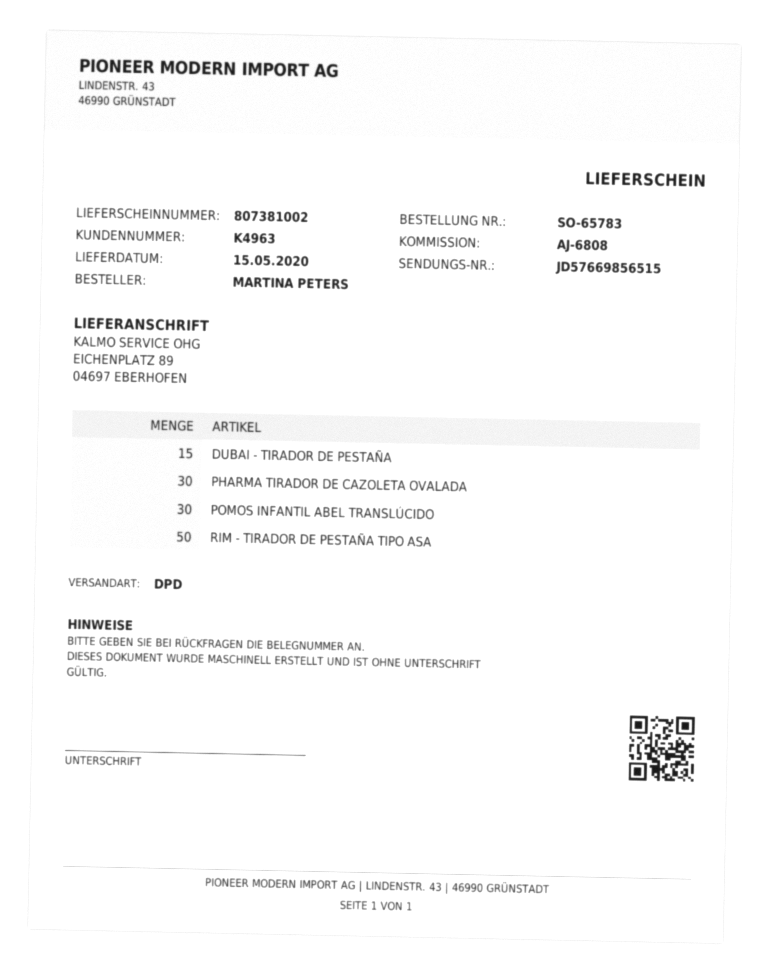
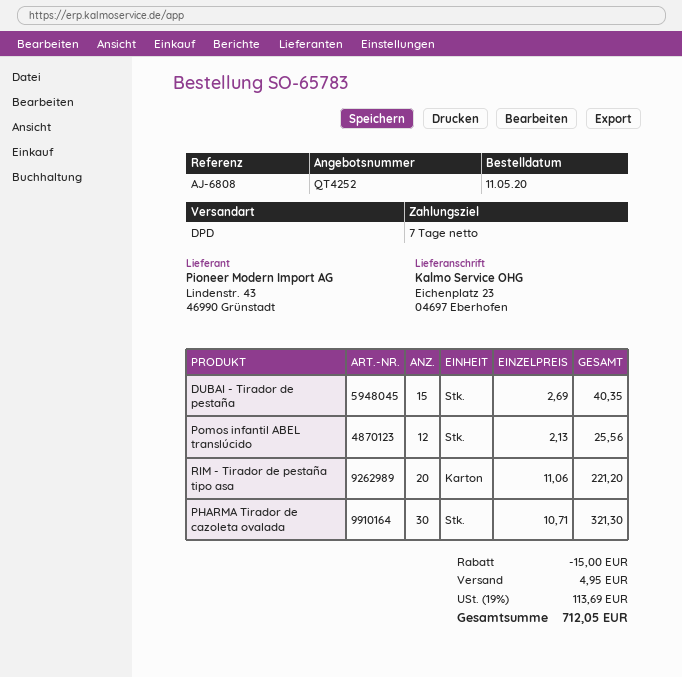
ship to: EICHENPLATZ 89, 04697 EBERHOFEN -> Eichenplatz 23, 04697 Eberhofen
POMOS INFANTIL ABEL TRANSLÚCIDO: 30 -> 12
RIM - TIRADOR DE PESTAÑA TIPO ASA: 50 -> 20

